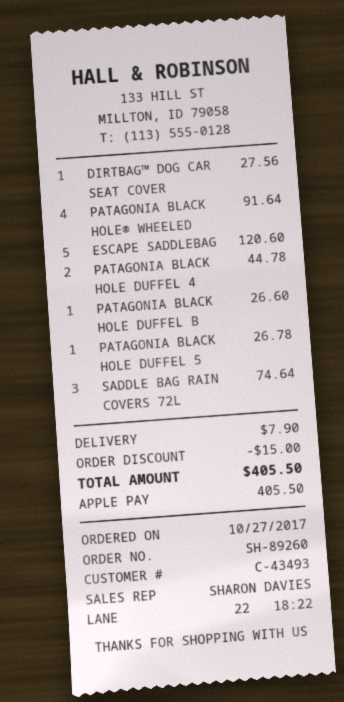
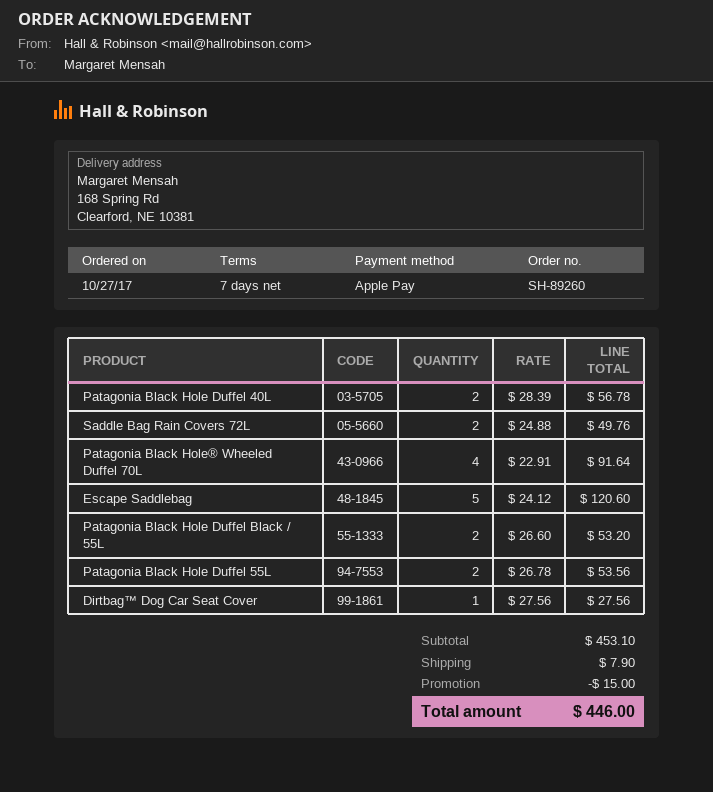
PATAGONIA BLACK HOLE DUFFEL 4: 2 for 44.78 -> 2 for 56.78
PATAGONIA BLACK HOLE DUFFEL B: 1 for 26.60 -> 2 for 53.20
PATAGONIA BLACK HOLE DUFFEL 5: 1 for 26.78 -> 2 for 53.56
SADDLE BAG RAIN COVERS 72L: 3 for 74.64 -> 2 for 49.76
total: 405.50 -> 446.00

